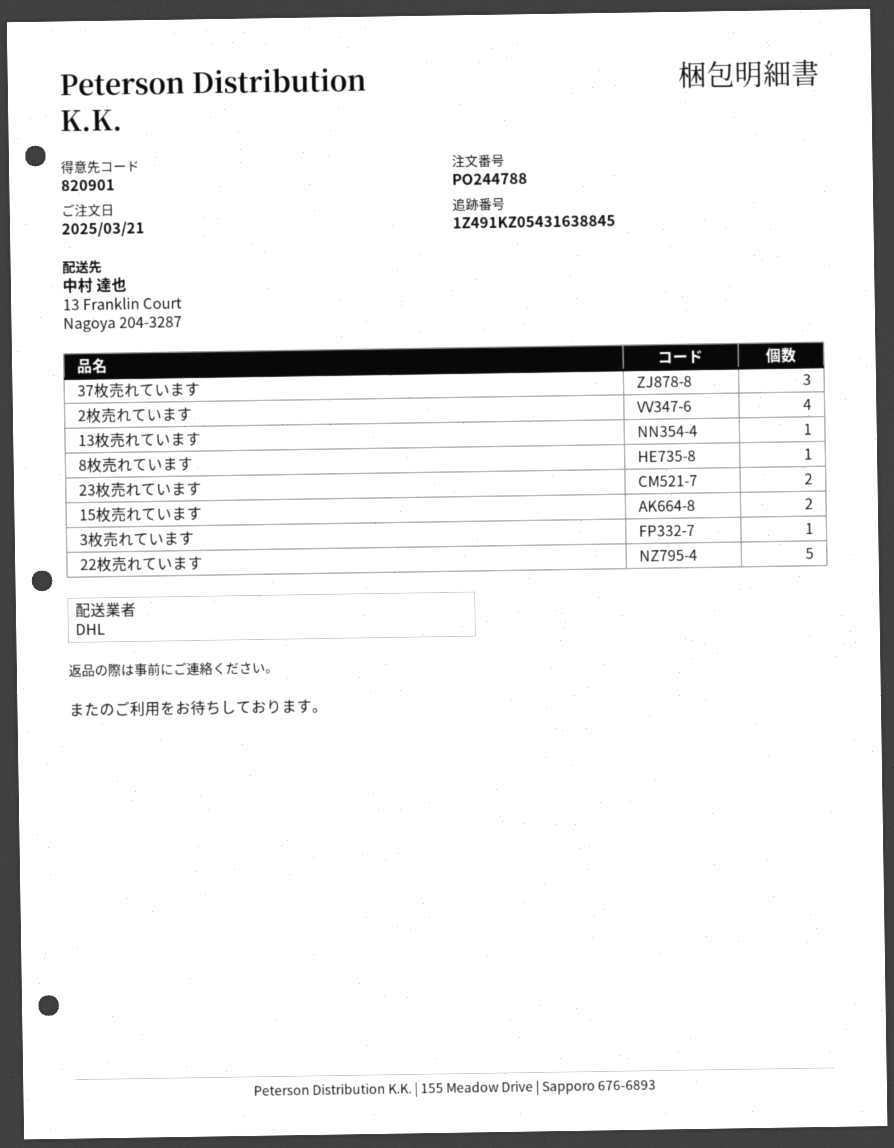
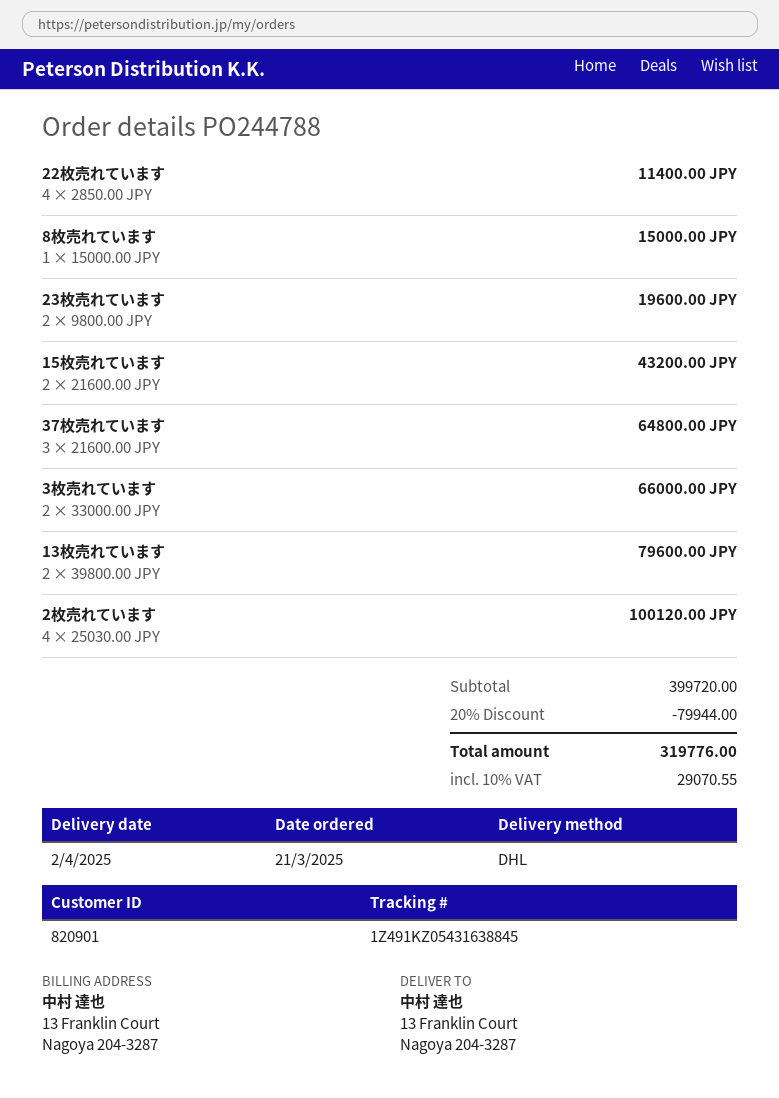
13枚売れています: 1 -> 2
3枚売れています: 1 -> 2
22枚売れています: 5 -> 4

